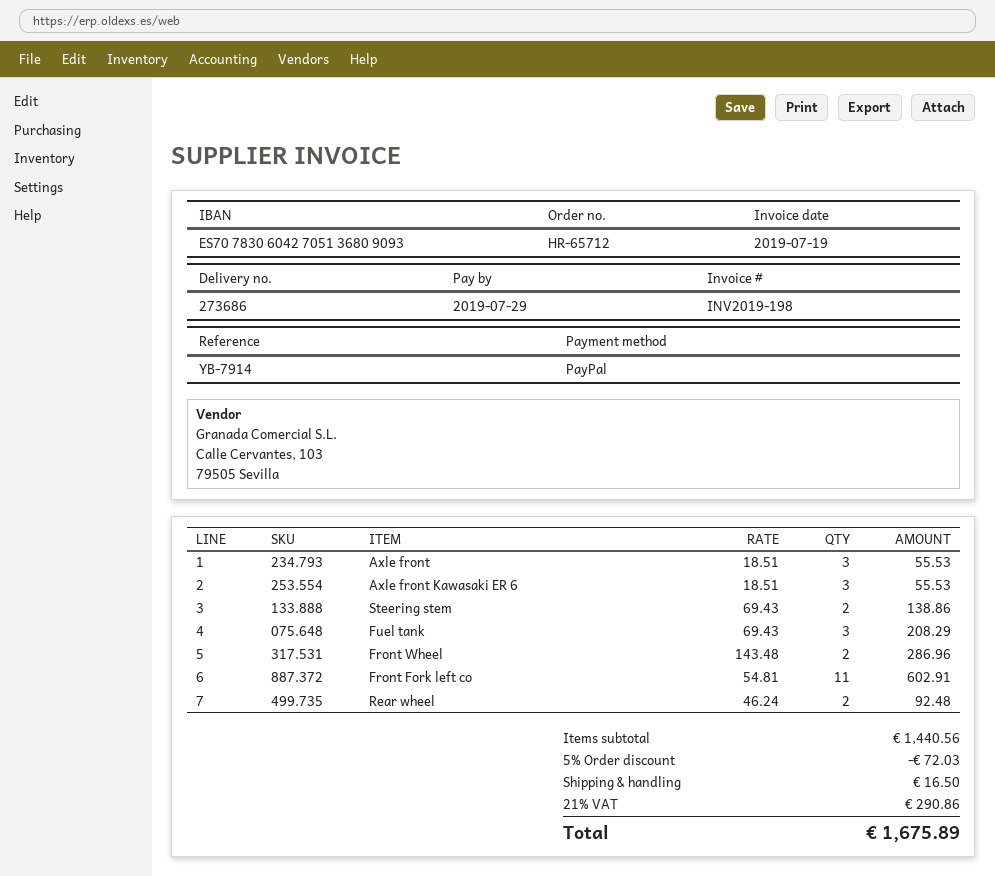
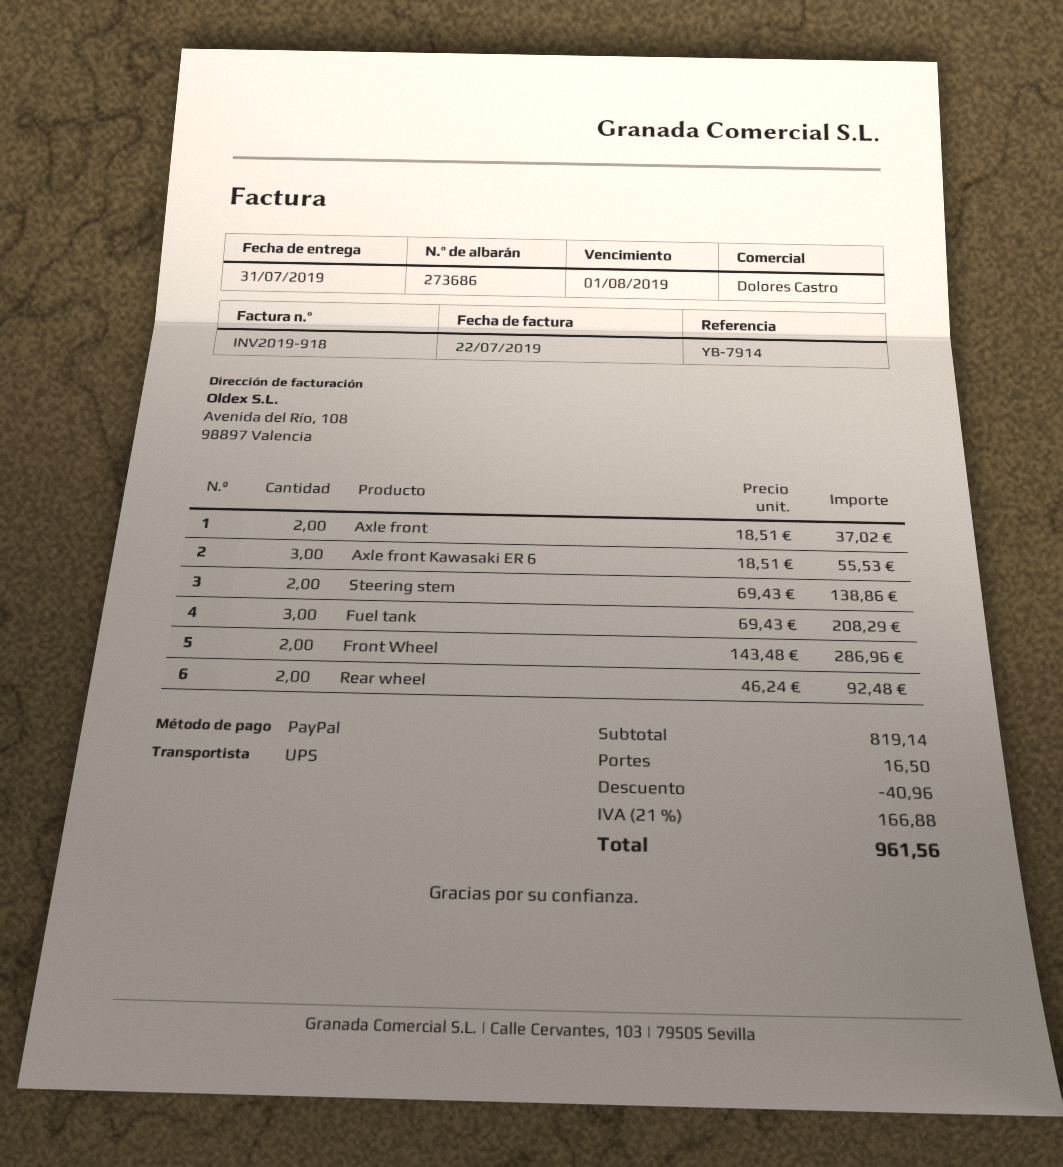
invoice number: INV2019-198 -> INV2019-918
invoice date: 2019-07-19 -> 2019-07-22
due date: 2019-07-29 -> 2019-08-01
Axle front: 3 x 18.51 = 55.53 -> 2 x 18.51 = 37.02
Front Fork left co: 11 x 54.81 = 602.91 -> none
subtotal: 1440.56 -> 819.14
discount: 72.03 -> 40.96
tax: 21% = 290.86 -> 21% = 166.88
total: 1675.89 -> 961.56

